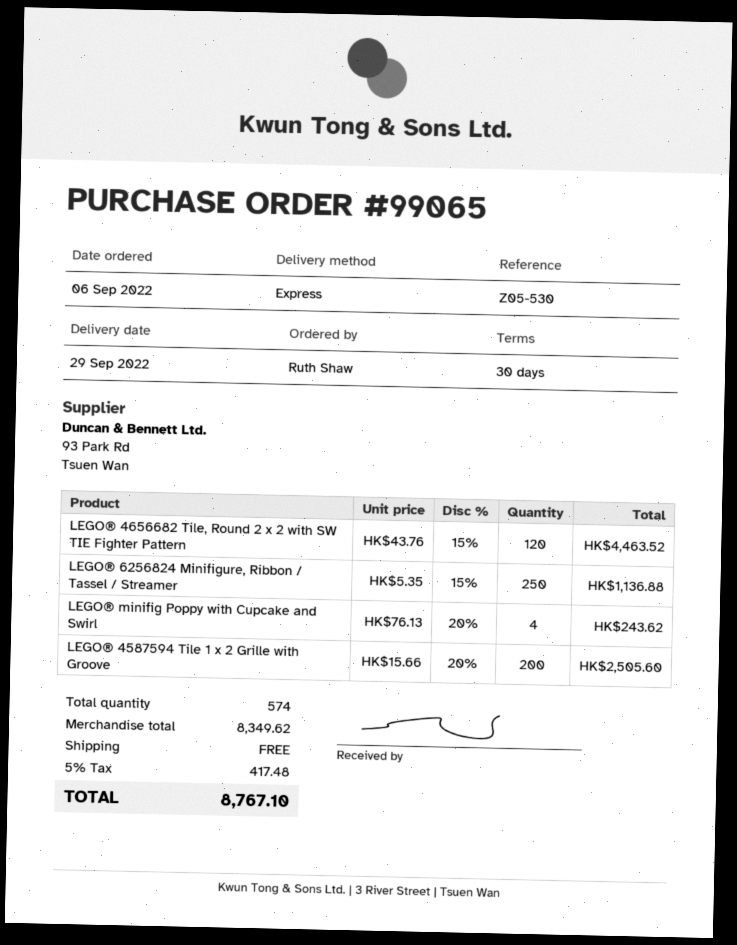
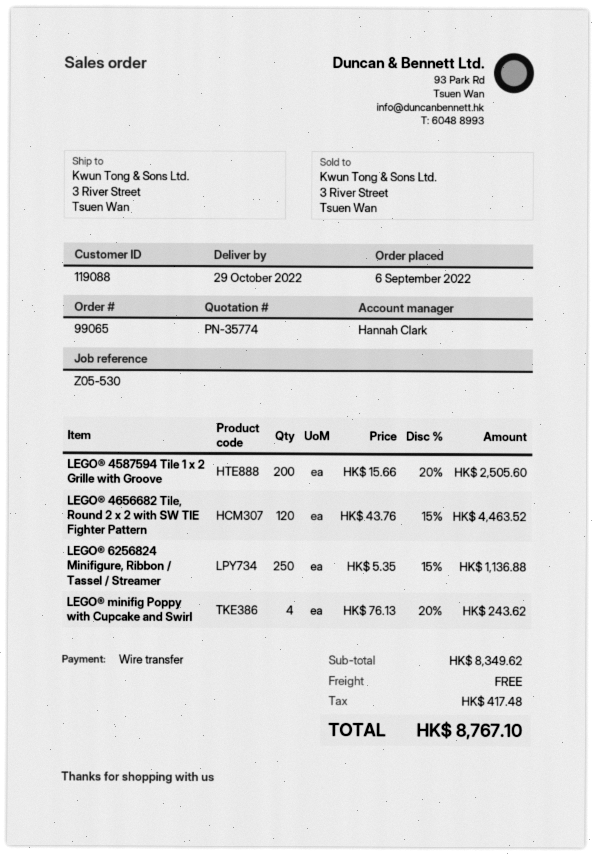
delivery date: 2022-09-29 -> 2022-10-29

